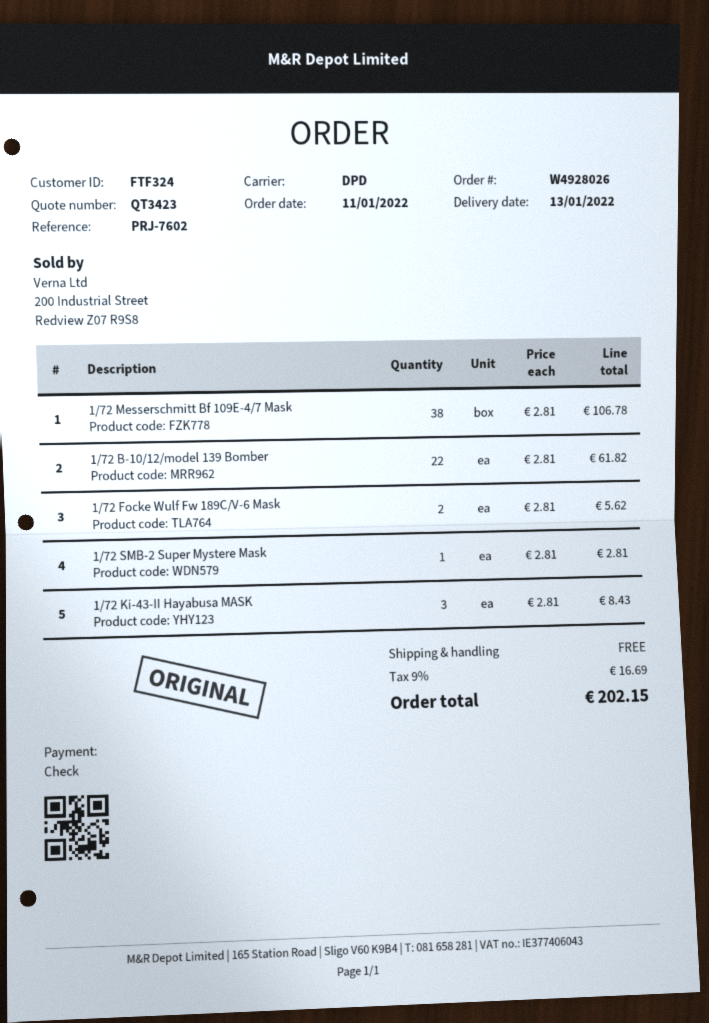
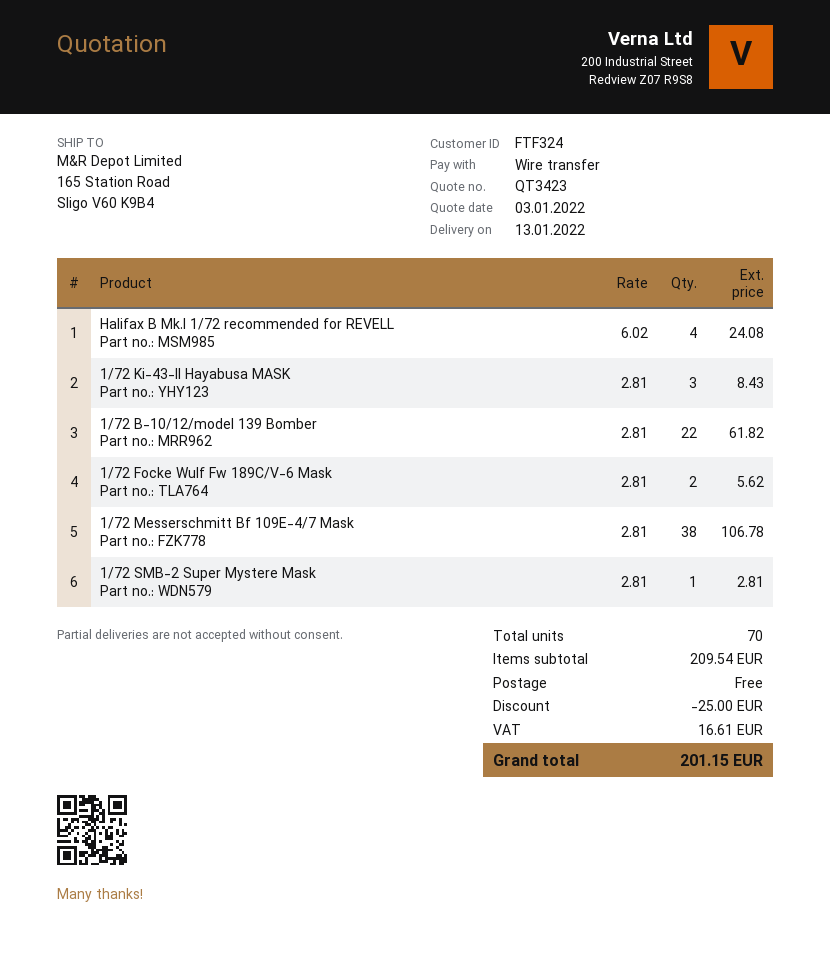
payment method: cheque -> bank transfer
Halifax B Mk.I 1/72 recommended for REVELL: none -> 4 x 6.02 = 24.08
discount: none -> 25.00
tax: 16.69 -> 16.61
total: 202.15 -> 201.15

